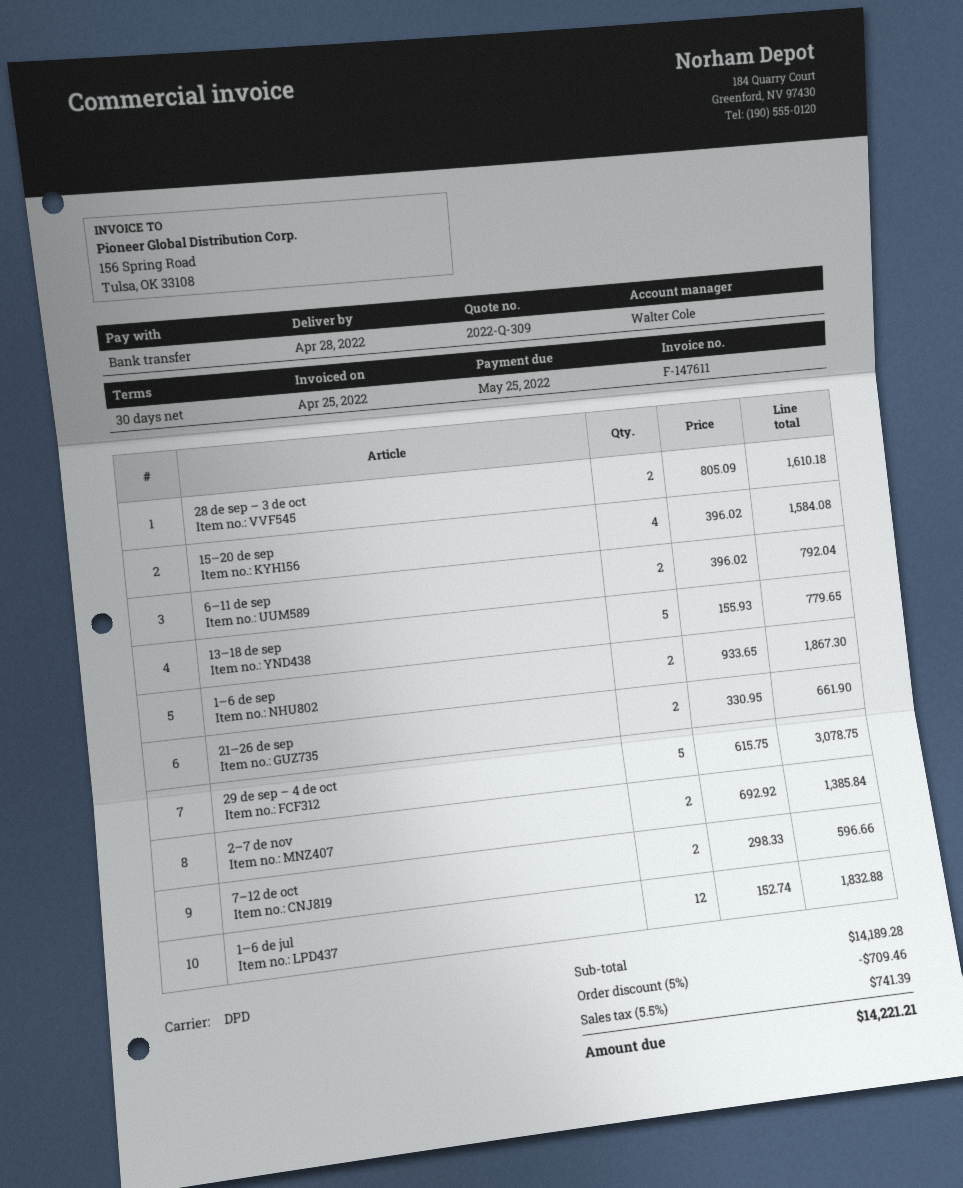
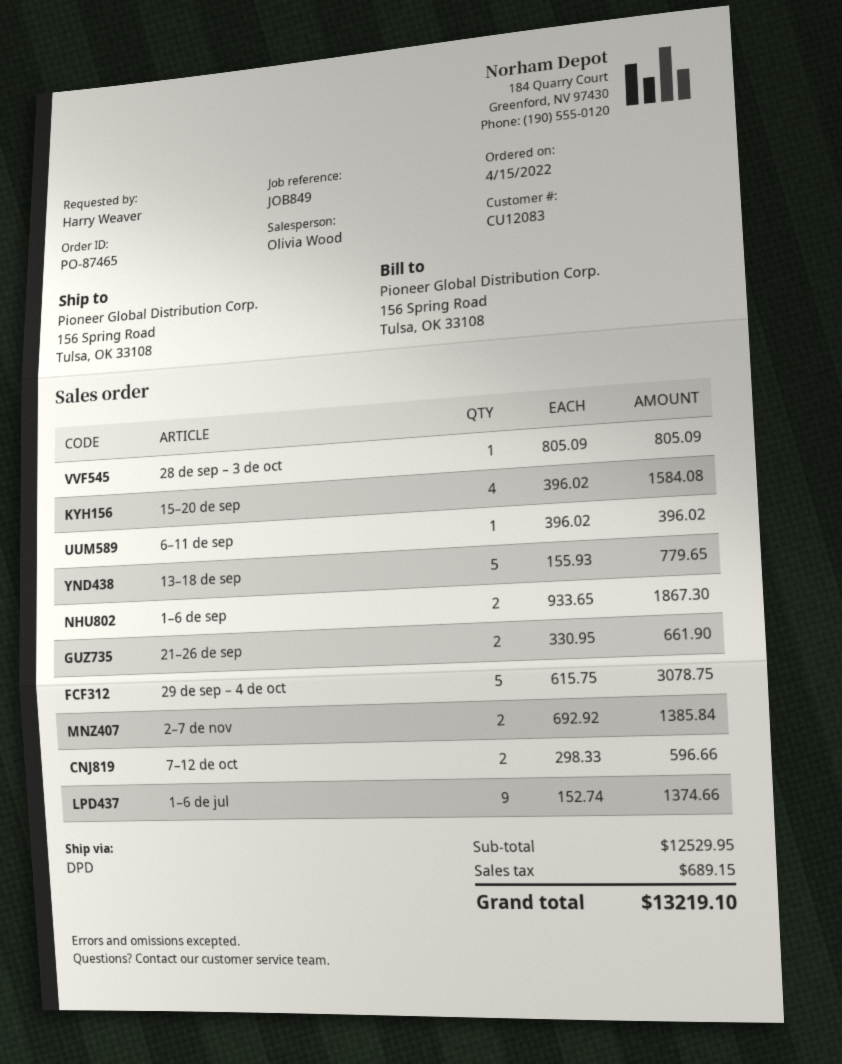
sales rep: Walter Cole -> Olivia Wood
28 de sep – 3 de oct: 2 x 805.09 = 1610.18 -> 1 x 805.09 = 805.09
6–11 de sep: 2 x 396.02 = 792.04 -> 1 x 396.02 = 396.02
1–6 de jul: 12 x 152.74 = 1832.88 -> 9 x 152.74 = 1374.66
subtotal: 14189.28 -> 12529.95
discount: 5% = 709.46 -> none
tax: 741.39 -> 689.15
total: 14221.21 -> 13219.10

